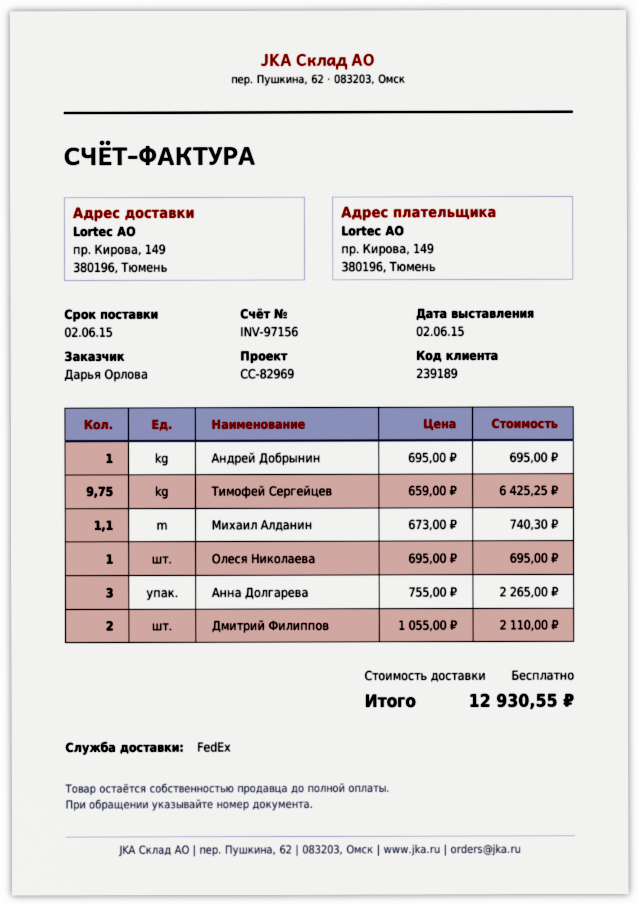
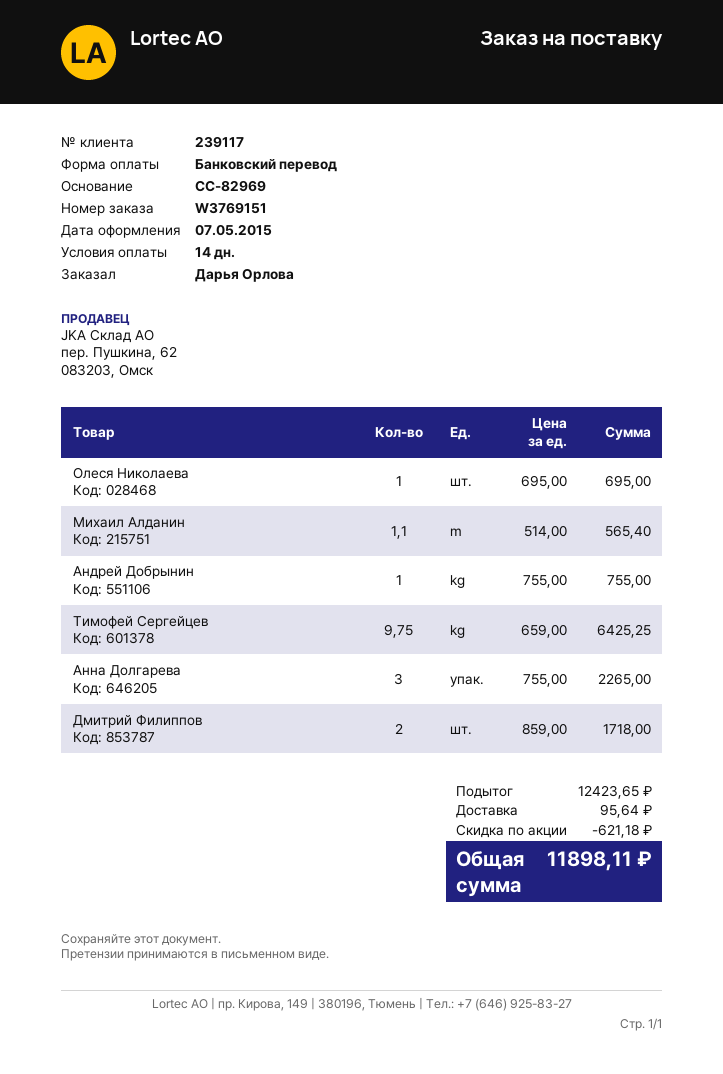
customer number: 239189 -> 239117
Андрей Добрынин: 1 x 695.00 = 695.00 -> 1 x 755.00 = 755.00
Михаил Алданин: 1.1 x 673.00 = 740.30 -> 1.1 x 514.00 = 565.40
Дмитрий Филиппов: 2 x 1055.00 = 2110.00 -> 2 x 859.00 = 1718.00
discount: none -> 621.18
shipping: 0.00 -> 95.64
total: 12930.55 -> 11898.11

